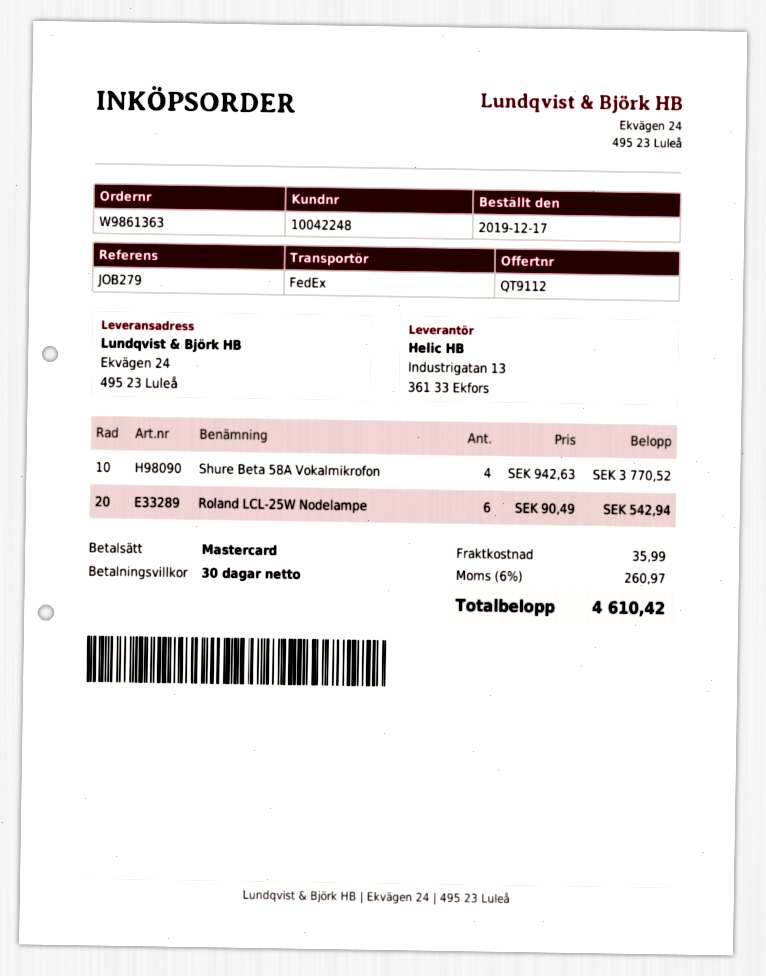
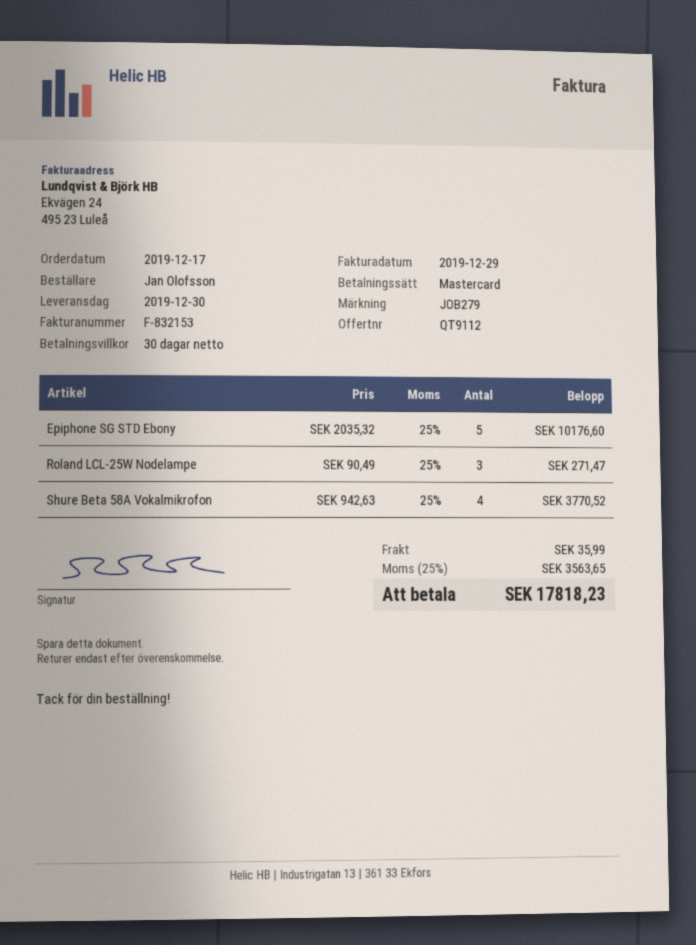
Roland LCL-25W Nodelampe: 6 x 90.49 = 542.94 -> 3 x 90.49 = 271.47
Epiphone SG STD Ebony: none -> 5 x 2035.32 = 10176.60
tax: 6% = 260.97 -> 25% = 3563.65
total: 4610.42 -> 17818.23

